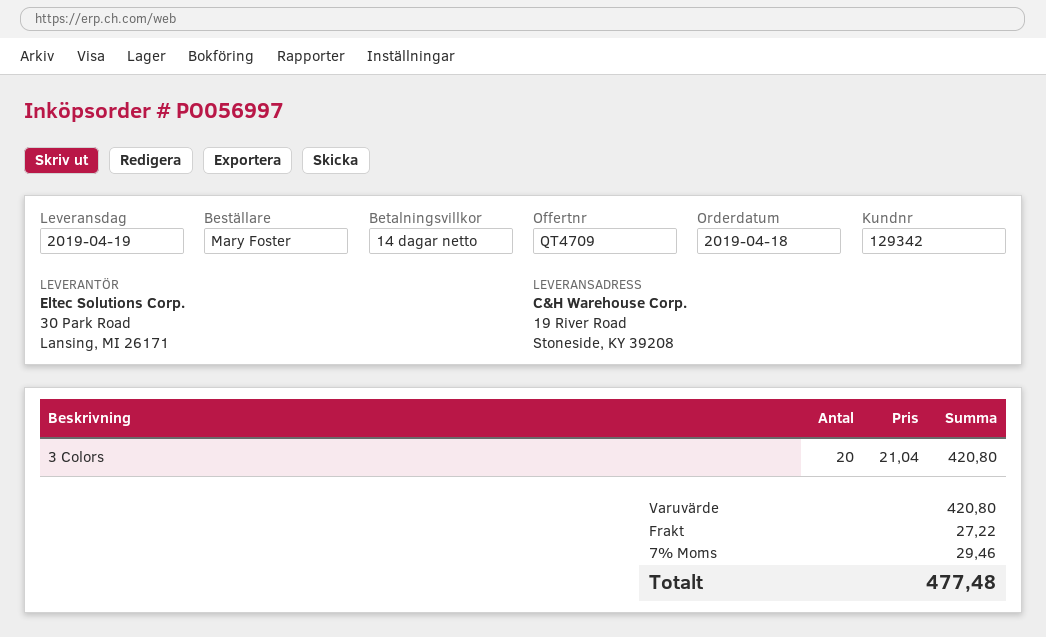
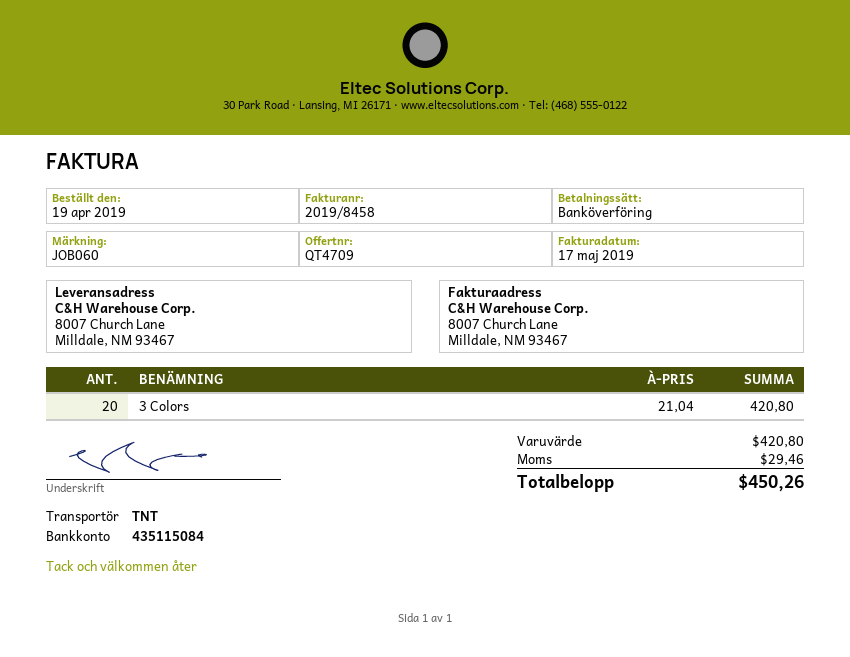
order date: 2019-04-18 -> 2019-04-19
ship to: 19 River Road, Stoneside, KY 39208 -> 8007 Church Lane, Milldale, NM 93467
shipping: 27.22 -> none
total: 477.48 -> 450.26

